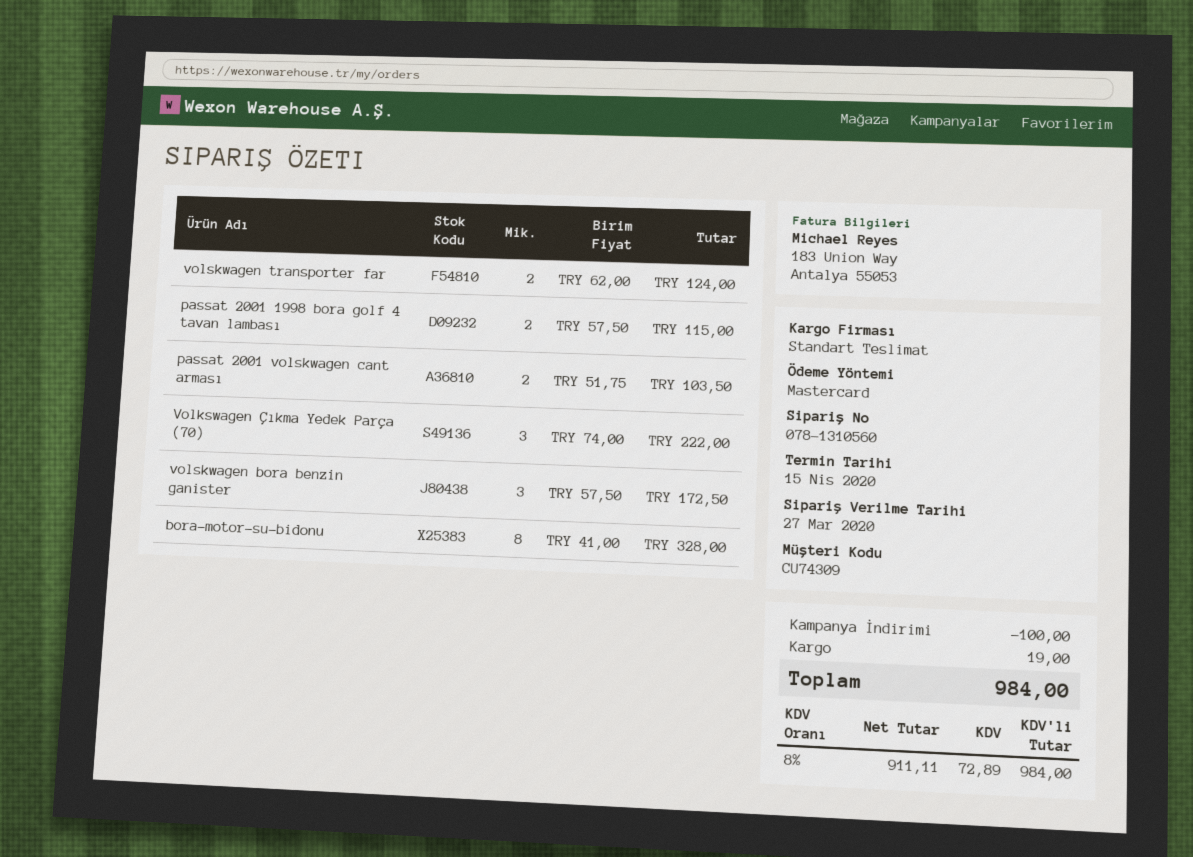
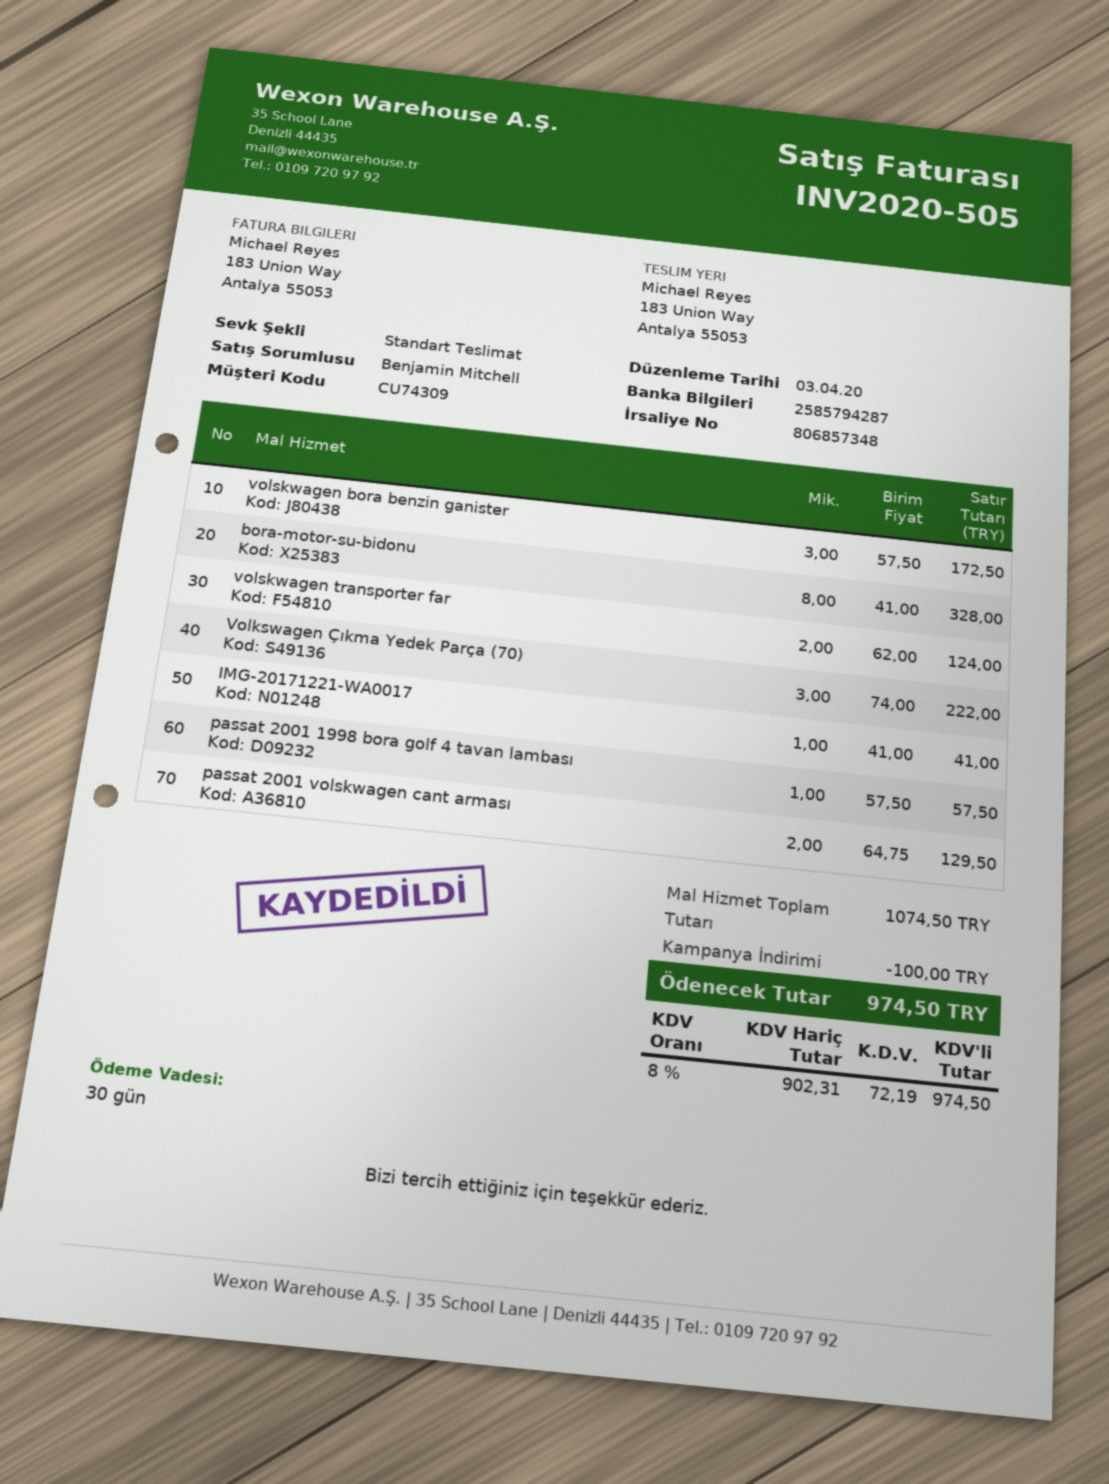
passat 2001 1998 bora golf 4 tavan lambası: 2 x 57.50 = 115.00 -> 1 x 57.50 = 57.50
passat 2001 volskwagen cant arması: 2 x 51.75 = 103.50 -> 2 x 64.75 = 129.50
IMG-20171221-WA0017: none -> 1 x 41.00 = 41.00
shipping: 19.00 -> none
net: 911.11 -> 902.31
tax: 8% = 72.89 -> 8% = 72.19
total: 984.00 -> 974.50

